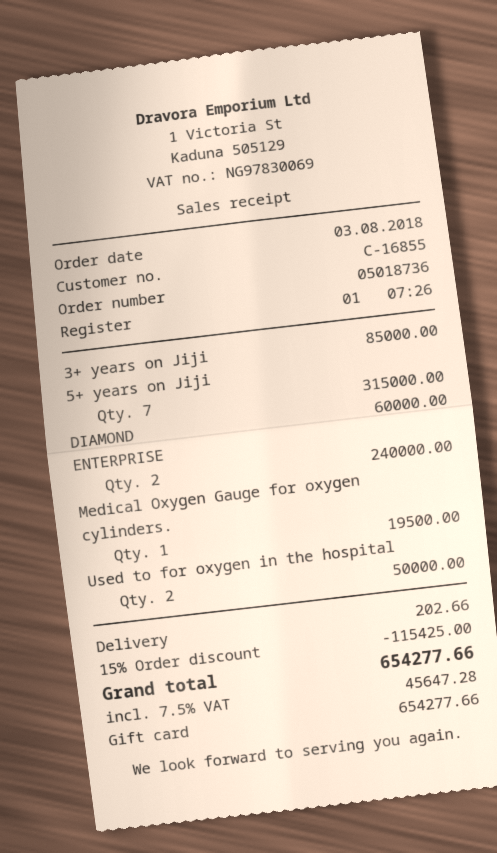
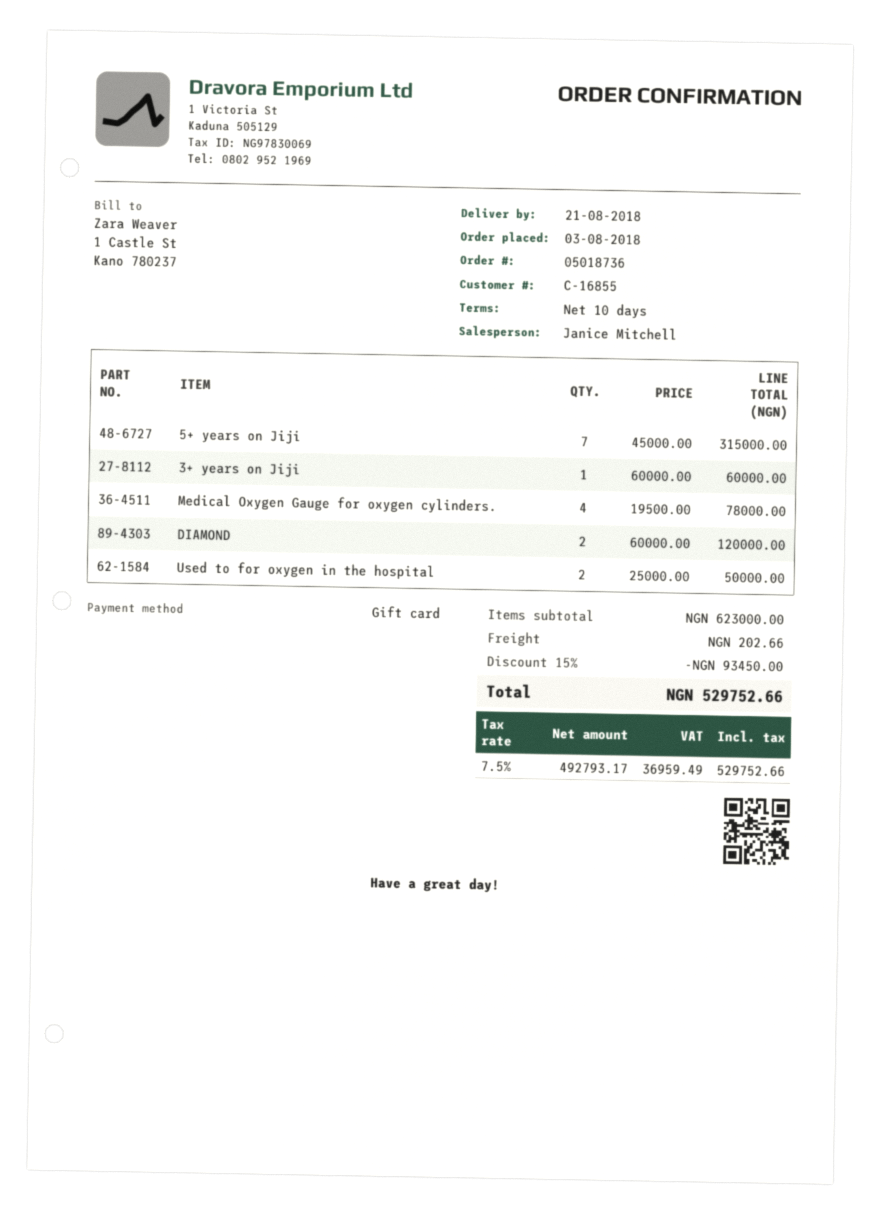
3+ years on Jiji: 1 for 85000.00 -> 1 for 60000.00
DIAMOND: 1 for 60000.00 -> 2 for 120000.00
ENTERPRISE: 2 for 240000.00 -> none
Medical Oxygen Gauge for oxygen cylinders.: 1 for 19500.00 -> 4 for 78000.00
discount: 15% = 115425.00 -> 15% = 93450.00
tax: 7.5% = 45647.28 -> 7.5% = 36959.49
total: 654277.66 -> 529752.66

